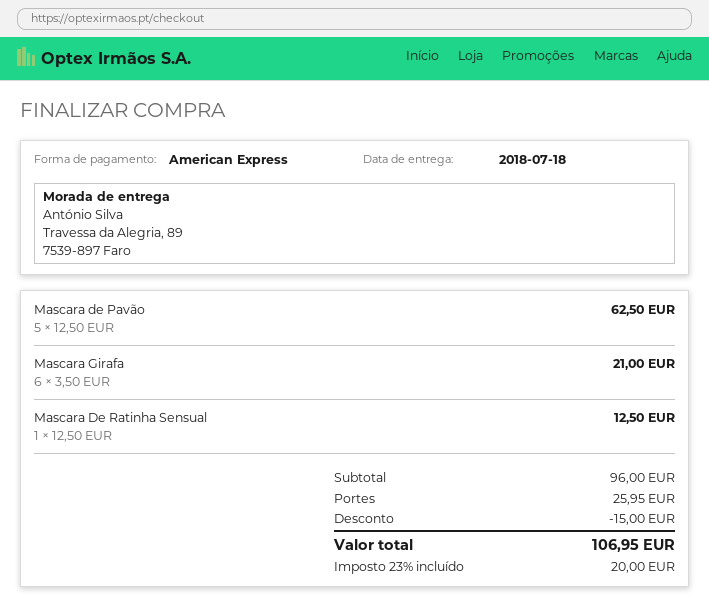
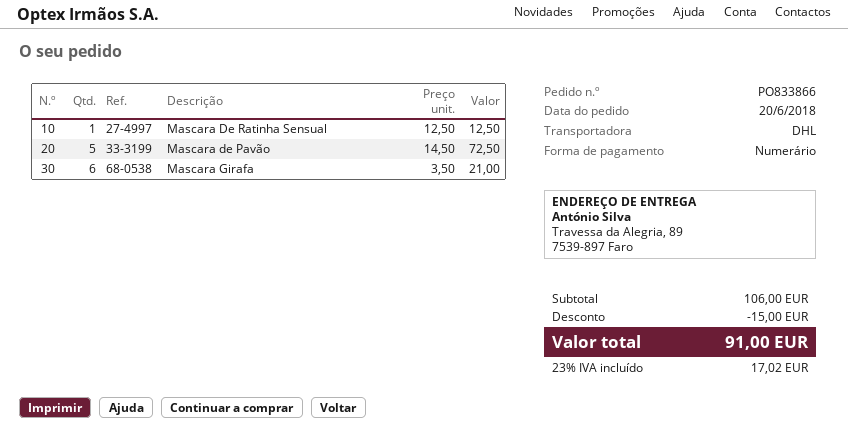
payment method: American Express -> cash
Mascara de Pavão: 5 x 12.50 = 62.50 -> 5 x 14.50 = 72.50
subtotal: 96.00 -> 106.00
shipping: 25.95 -> none
tax: 23% = 20.00 -> 23% = 17.02
total: 106.95 -> 91.00

